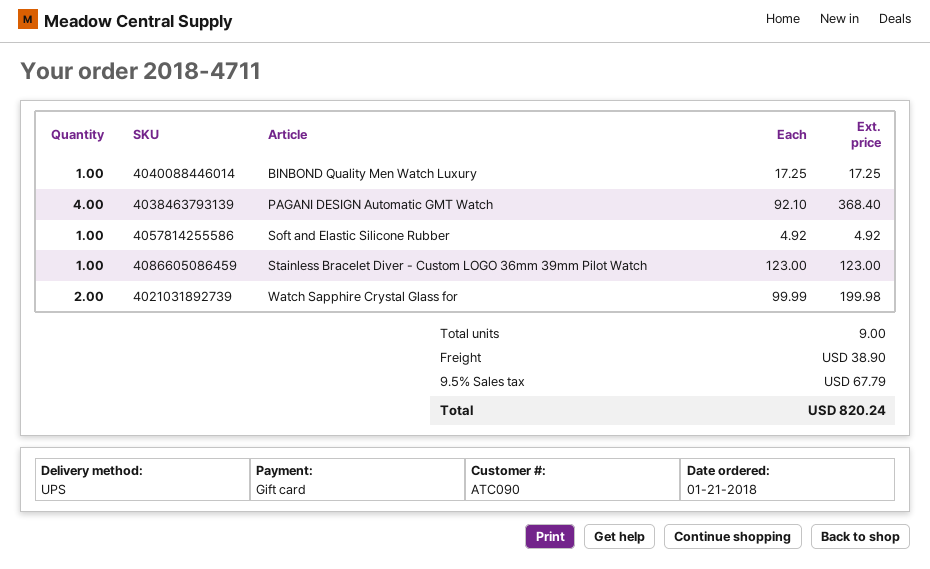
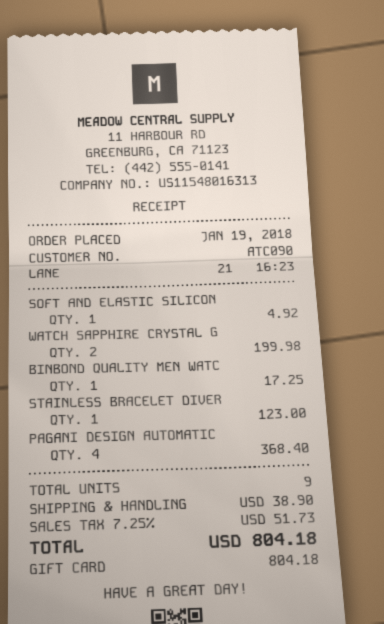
order date: 2018-01-21 -> 2018-01-19
tax: 9.5% = 67.79 -> 7.25% = 51.73
total: 820.24 -> 804.18

